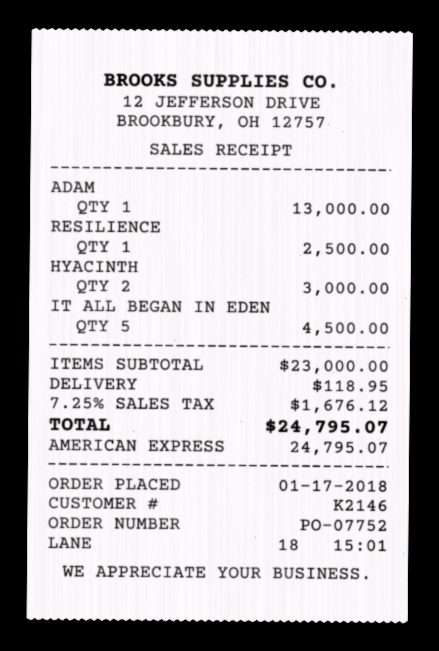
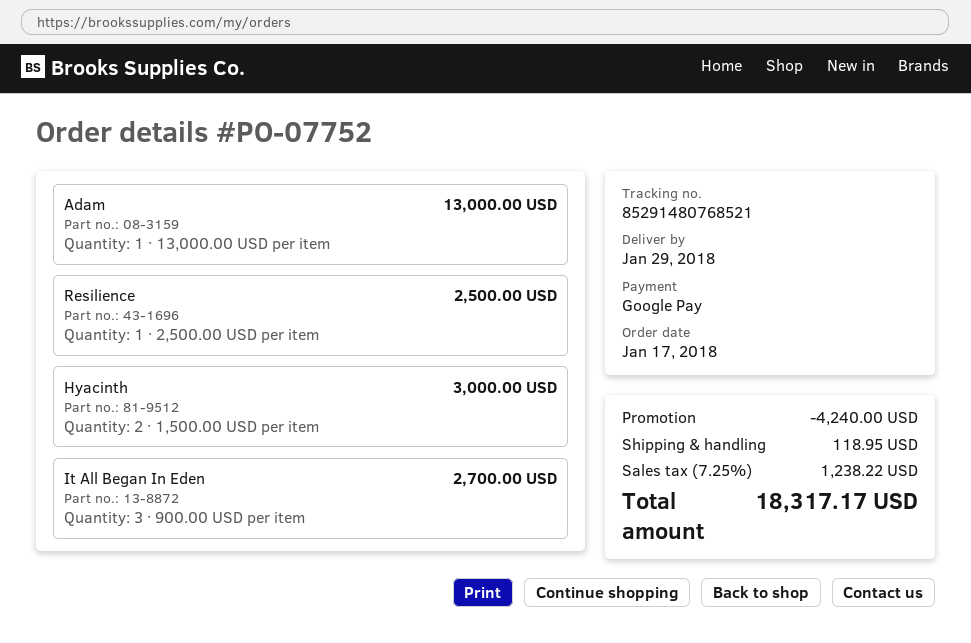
payment method: American Express -> Google Pay
IT ALL BEGAN IN EDEN: 5 for 4500.00 -> 3 for 2700.00
discount: none -> 4240.00
tax: 7.25% = 1676.12 -> 7.25% = 1238.22
total: 24795.07 -> 18317.17

